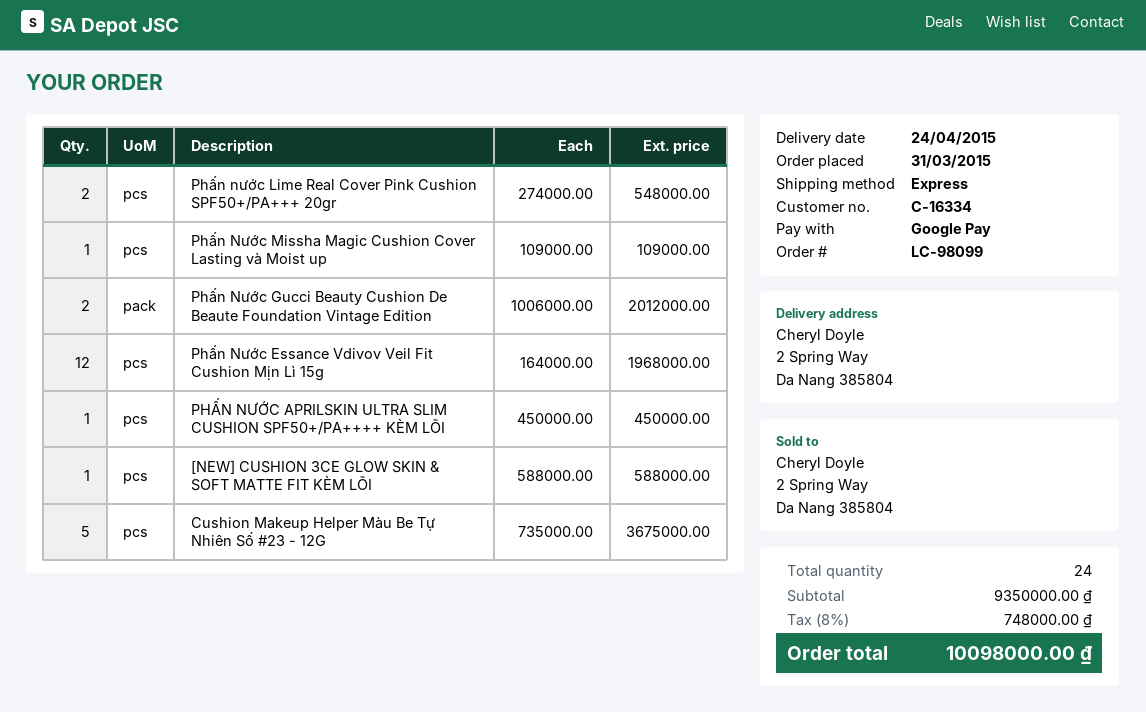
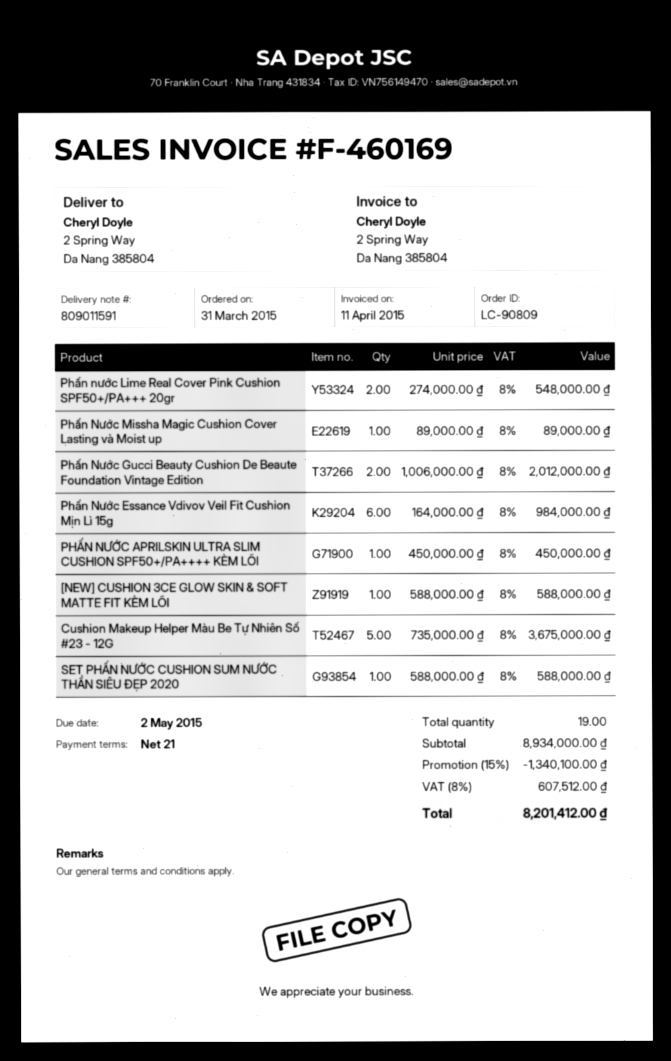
order number: LC-98099 -> LC-90809
Phấn Nước Missha Magic Cushion Cover Lasting và Moist up: 1 x 109000.00 = 109000.00 -> 1 x 89000.00 = 89000.00
Phấn Nước Essance Vdivov Veil Fit Cushion Mịn Lì 15g: 12 x 164000.00 = 1968000.00 -> 6 x 164000.00 = 984000.00
SET PHẤN NƯỚC CUSHION SUM NƯỚC THẦN SIÊU ĐẸP 2020: none -> 1 x 588000.00 = 588000.00
total quantity: 24 -> 19
subtotal: 9350000.00 -> 8934000.00
discount: none -> 15% = 1340100.00
tax: 8% = 748000.00 -> 8% = 607512.00
total: 10098000.00 -> 8201412.00

